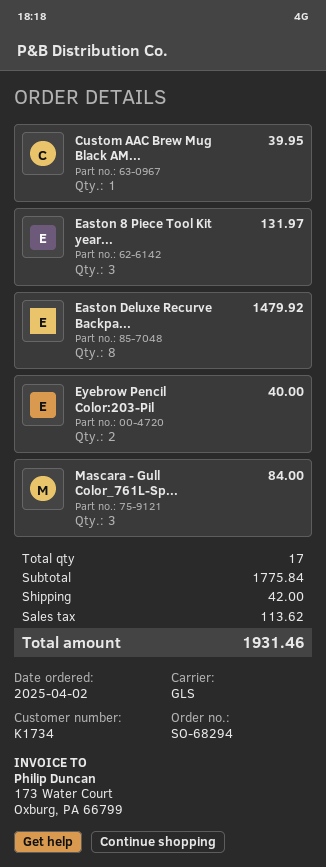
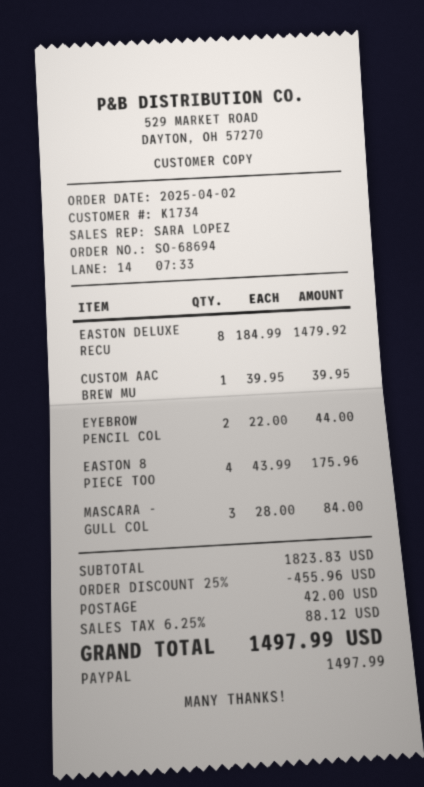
order number: SO-68294 -> SO-68694
Easton 8 Piece Tool Kit year...: 3 for 131.97 -> 4 for 175.96
Eyebrow Pencil Color:203-Pil: 2 for 40.00 -> 2 for 44.00
subtotal: 1775.84 -> 1823.83
discount: none -> 25% = 455.96
tax: 113.62 -> 88.12
total: 1931.46 -> 1497.99

